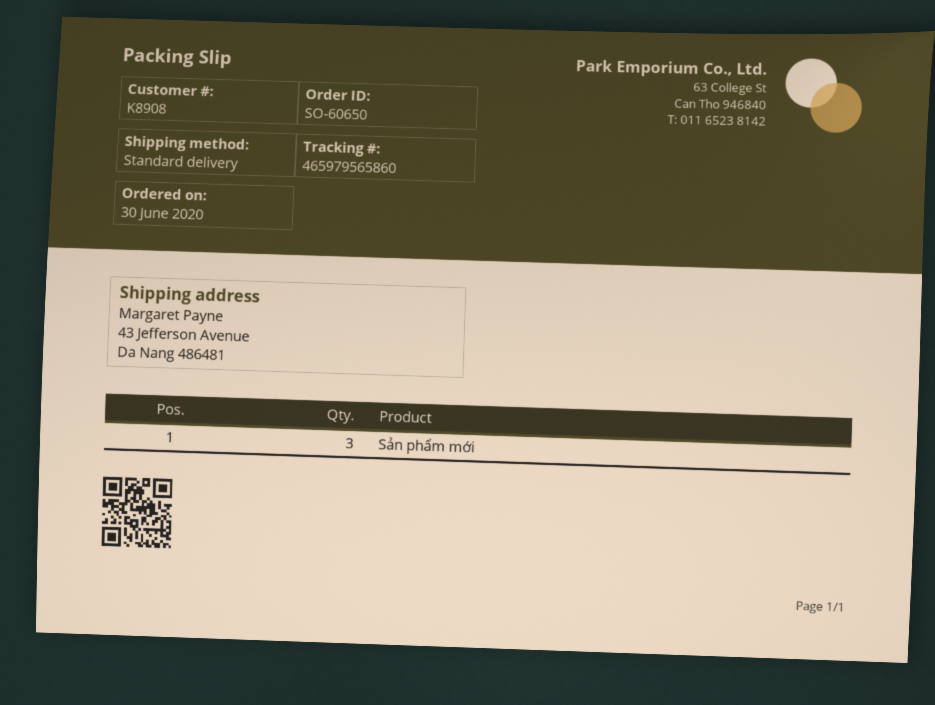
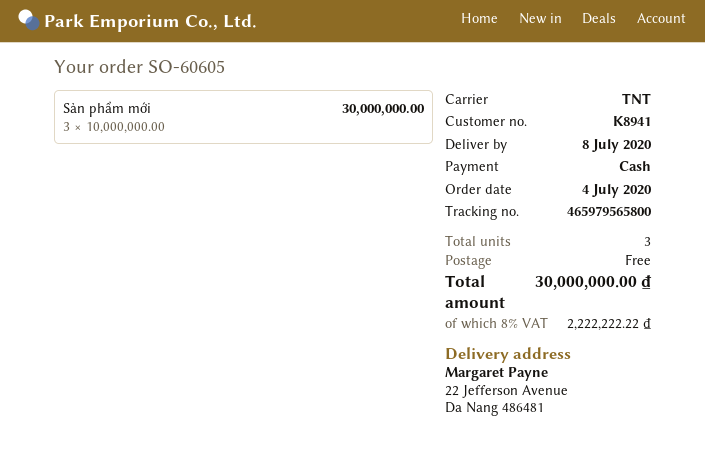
order number: SO-60650 -> SO-60605
order date: 2020-06-30 -> 2020-07-04
customer number: K8908 -> K8941
shipping method: standard -> TNT
tracking number: 465979565860 -> 465979565800
ship to: 43 Jefferson Avenue, Da Nang 486481 -> 22 Jefferson Avenue, Da Nang 486481

